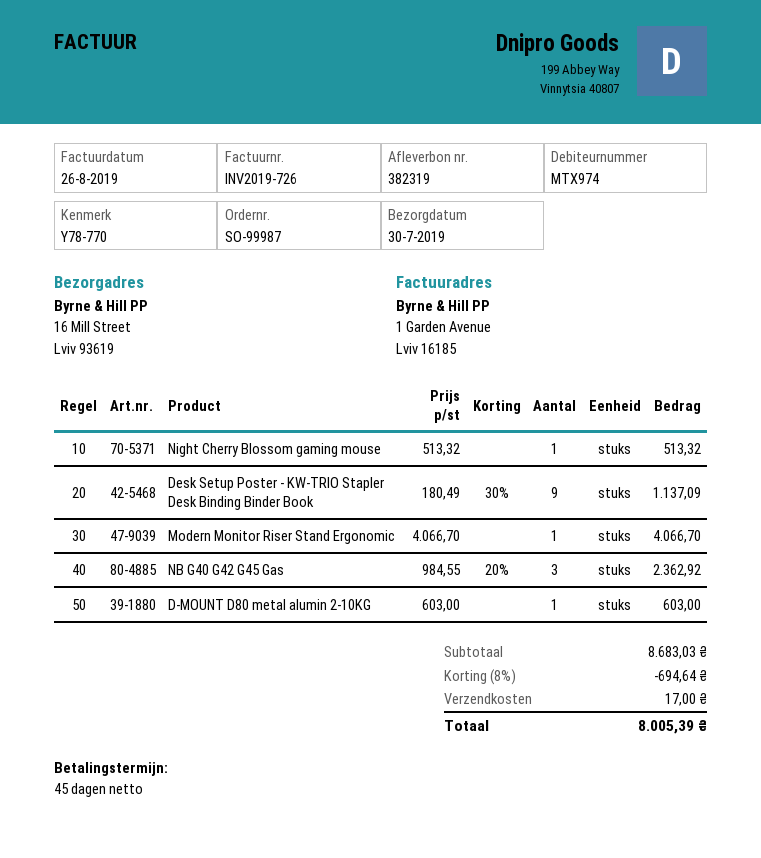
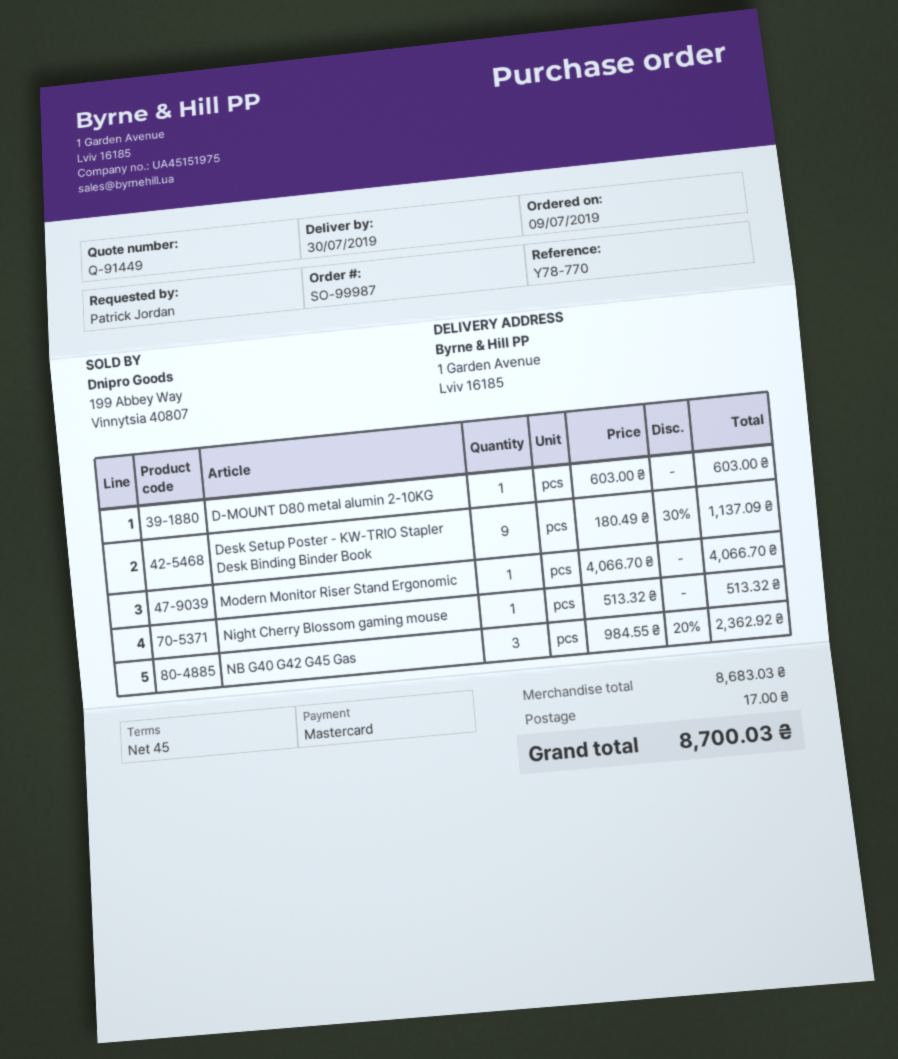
ship to: 16 Mill Street, Lviv 93619 -> 1 Garden Avenue, Lviv 16185
discount: 8% = 694.64 -> none
total: 8005.39 -> 8700.03

